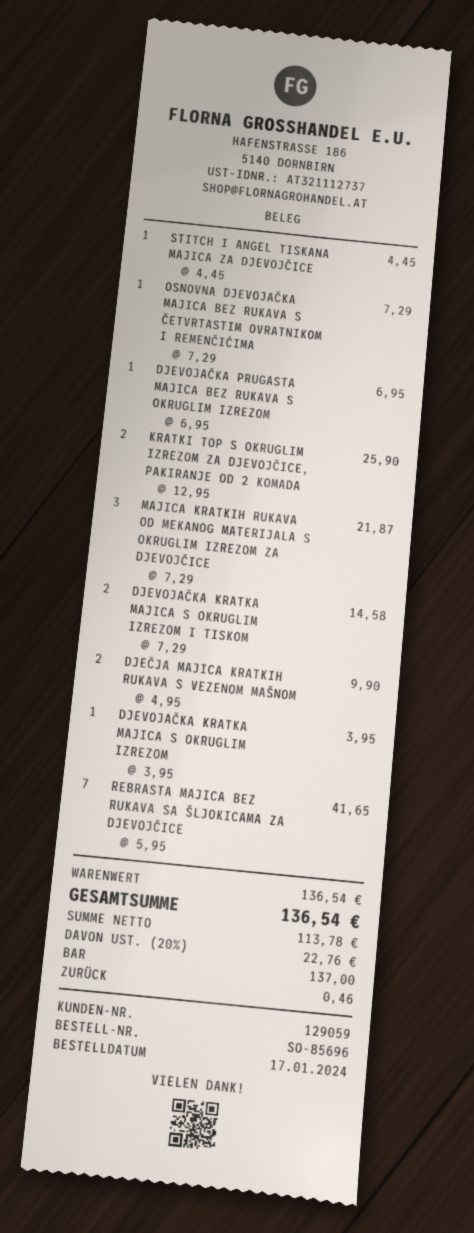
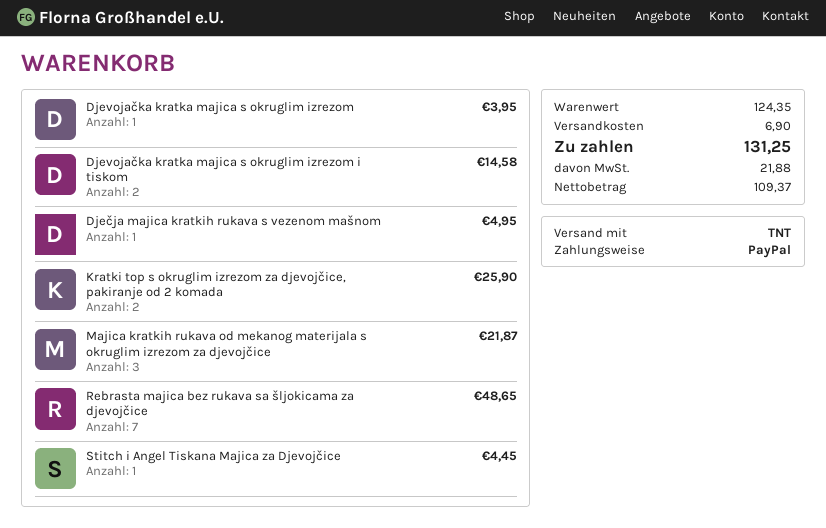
payment method: cash -> PayPal
OSNOVNA DJEVOJAČKA MAJICA BEZ RUKAVA S ČETVRTASTIM OVRATNIKOM I REMENČIĆIMA: 1 for 7.29 -> none
DJEVOJAČKA PRUGASTA MAJICA BEZ RUKAVA S OKRUGLIM IZREZOM: 1 for 6.95 -> none
DJEČJA MAJICA KRATKIH RUKAVA S VEZENOM MAŠNOM: 2 for 9.90 -> 1 for 4.95
REBRASTA MAJICA BEZ RUKAVA SA ŠLJOKICAMA ZA DJEVOJČICE: 7 for 41.65 -> 7 for 48.65
subtotal: 136.54 -> 124.35
shipping: none -> 6.90
net: 113.78 -> 109.37
tax: 22.76 -> 21.88
total: 136.54 -> 131.25

